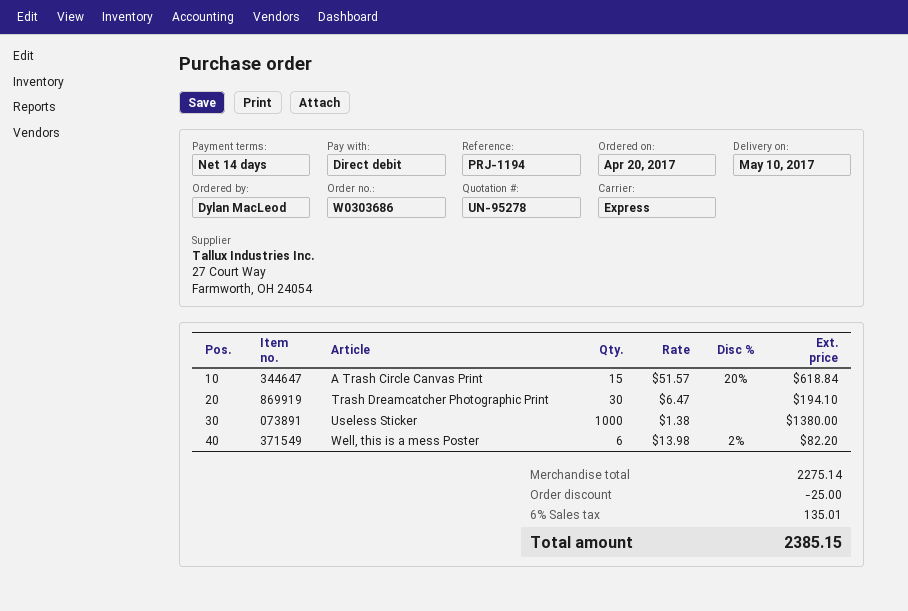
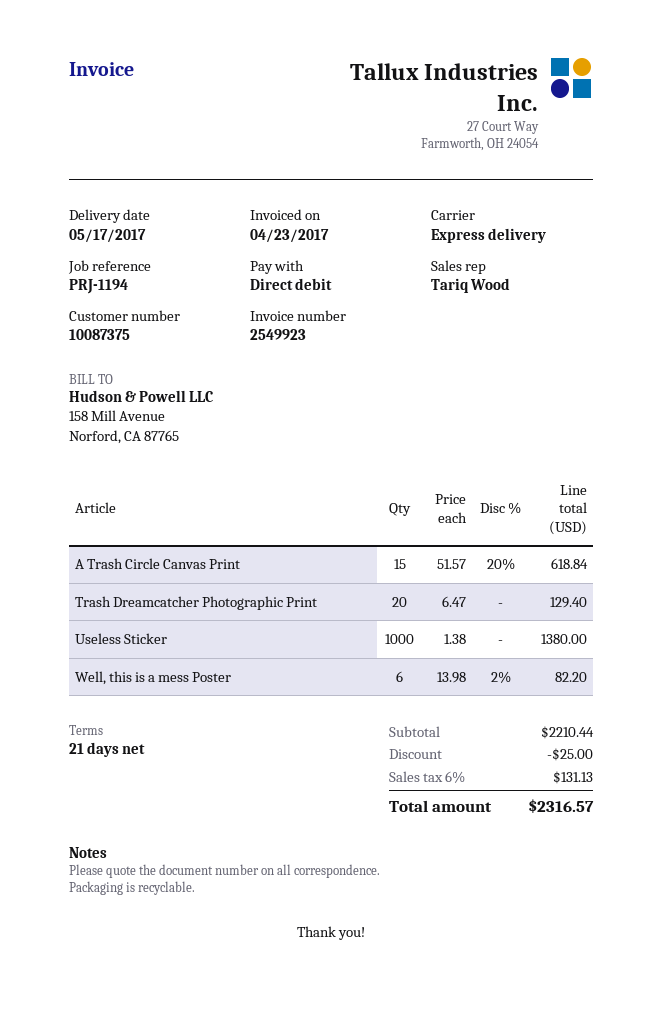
delivery date: 2017-05-10 -> 2017-05-17
payment terms: 14 days -> 21 days
Trash Dreamcatcher Photographic Print: 30 x 6.47 = 194.10 -> 20 x 6.47 = 129.40
subtotal: 2275.14 -> 2210.44
tax: 6% = 135.01 -> 6% = 131.13
total: 2385.15 -> 2316.57

